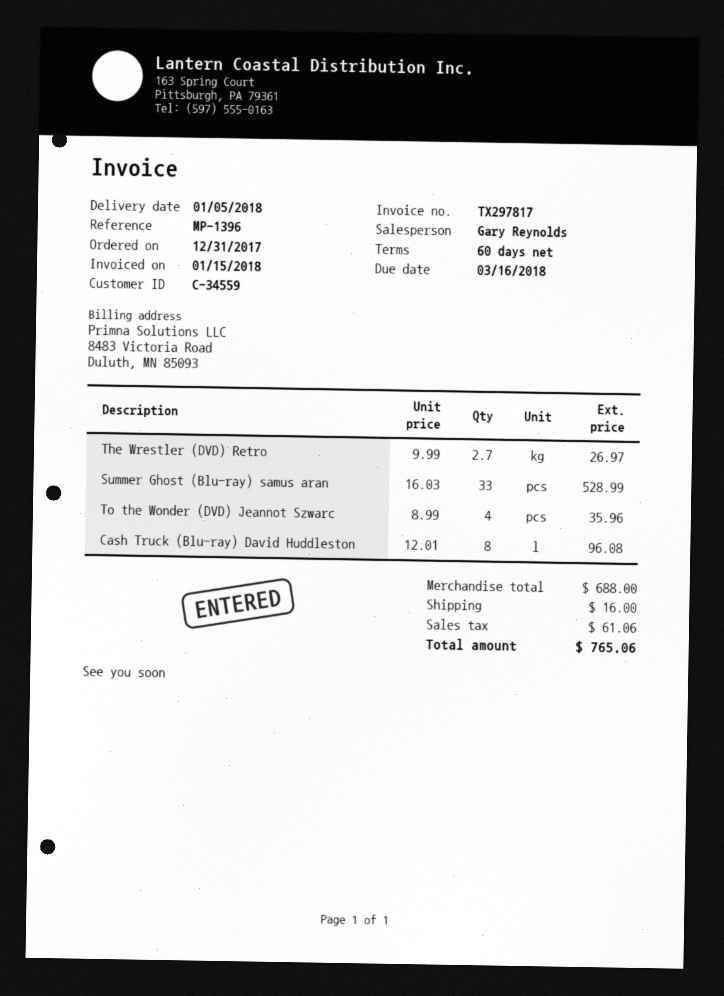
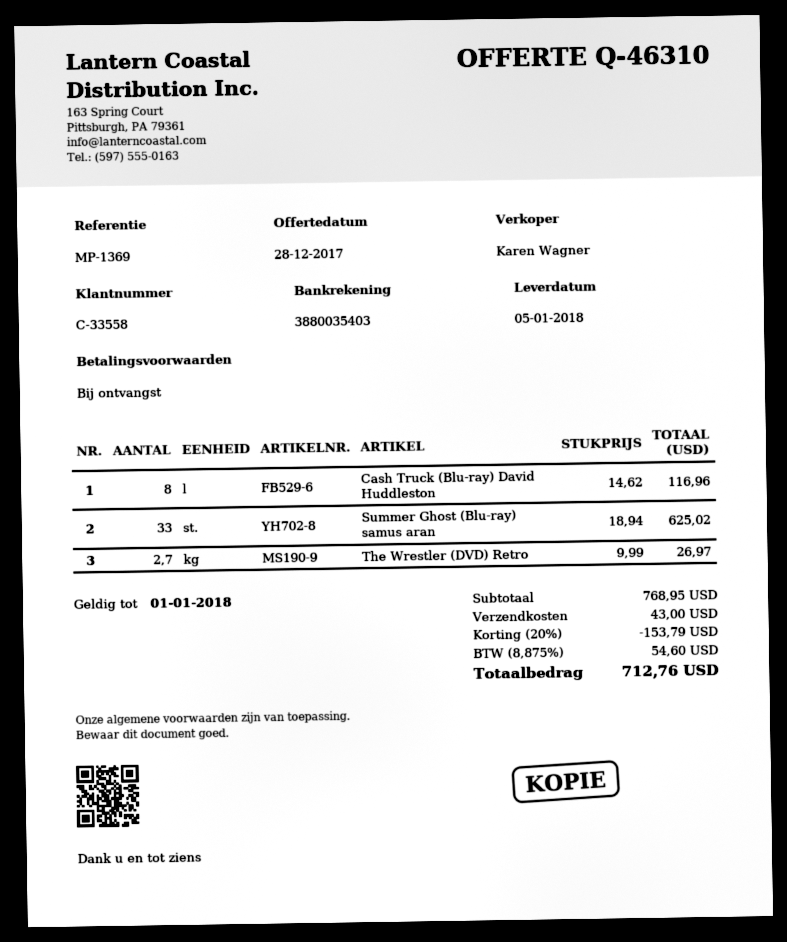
payment terms: 60 days -> on receipt
customer number: C-34559 -> C-33558
reference: MP-1396 -> MP-1369
sales rep: Gary Reynolds -> Karen Wagner
Summer Ghost (Blu-ray) samus aran: 33 x 16.03 = 528.99 -> 33 x 18.94 = 625.02
To the Wonder (DVD) Jeannot Szwarc: 4 x 8.99 = 35.96 -> none
Cash Truck (Blu-ray) David Huddleston: 8 x 12.01 = 96.08 -> 8 x 14.62 = 116.96
subtotal: 688.00 -> 768.95
discount: none -> 20% = 153.79
shipping: 16.00 -> 43.00
tax: 61.06 -> 54.60
total: 765.06 -> 712.76

